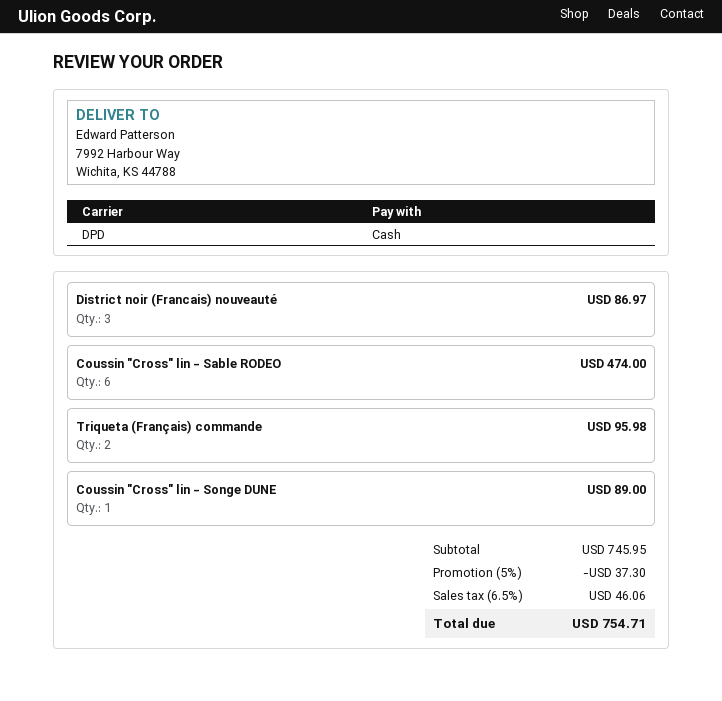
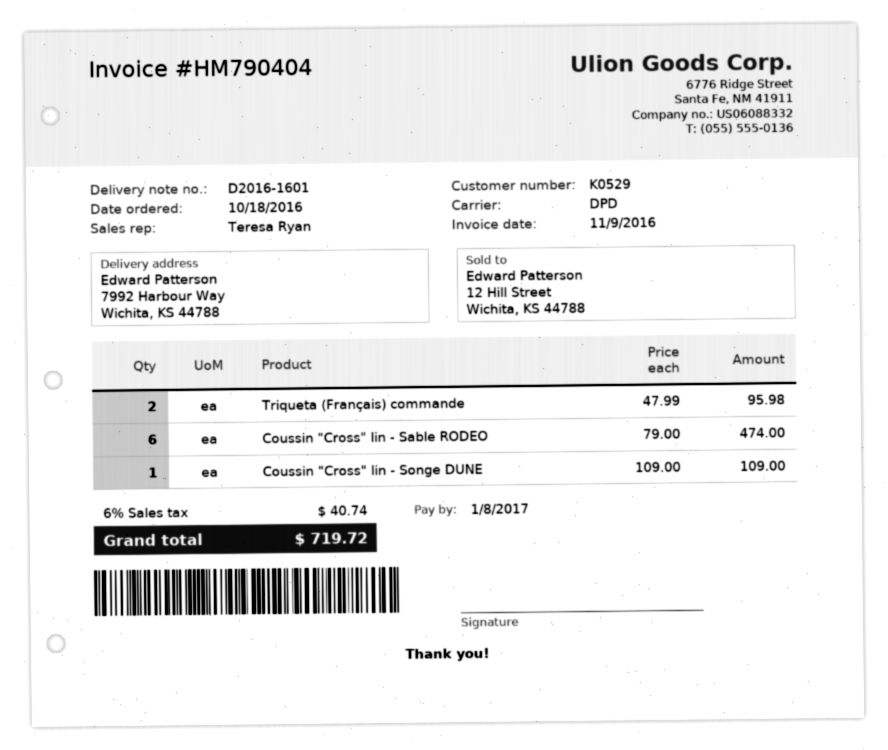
District noir (Francais) nouveauté: 3 for 86.97 -> none
Coussin "Cross" lin - Songe DUNE: 1 for 89.00 -> 1 for 109.00
discount: 5% = 37.30 -> none
tax: 6.5% = 46.06 -> 6% = 40.74
total: 754.71 -> 719.72

